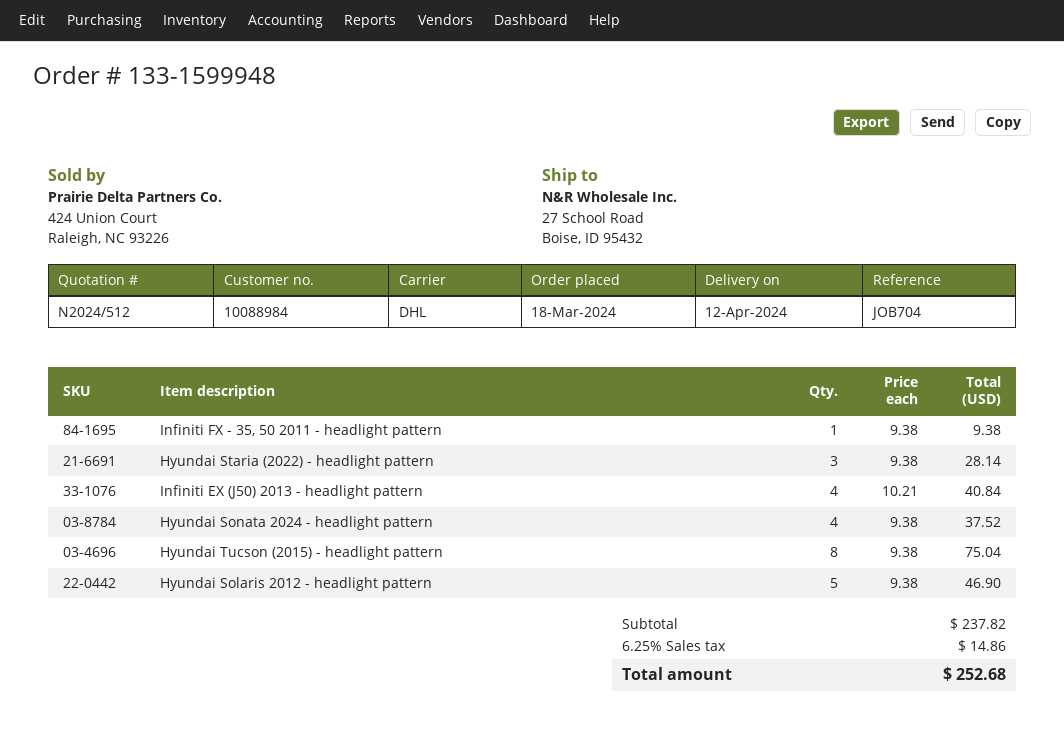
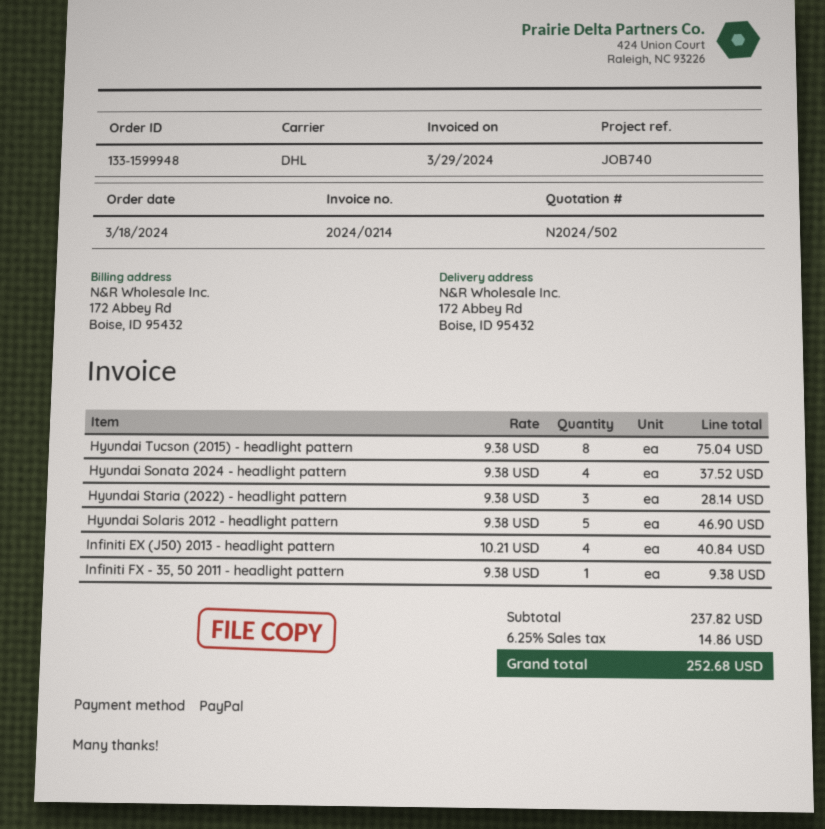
quote number: N2024/512 -> N2024/502
reference: JOB704 -> JOB740
ship to: 27 School Road, Boise, ID 95432 -> 172 Abbey Rd, Boise, ID 95432

